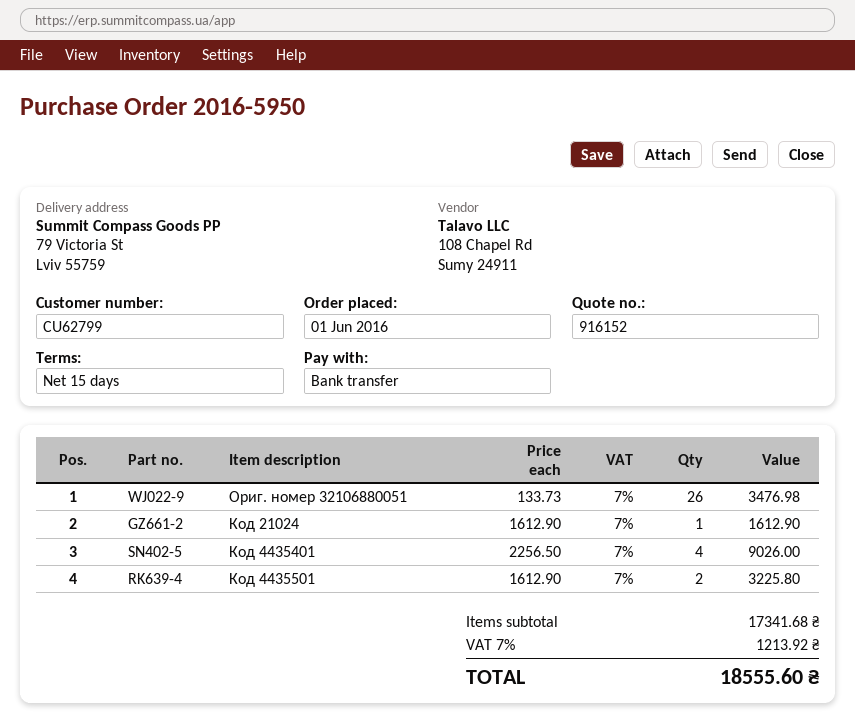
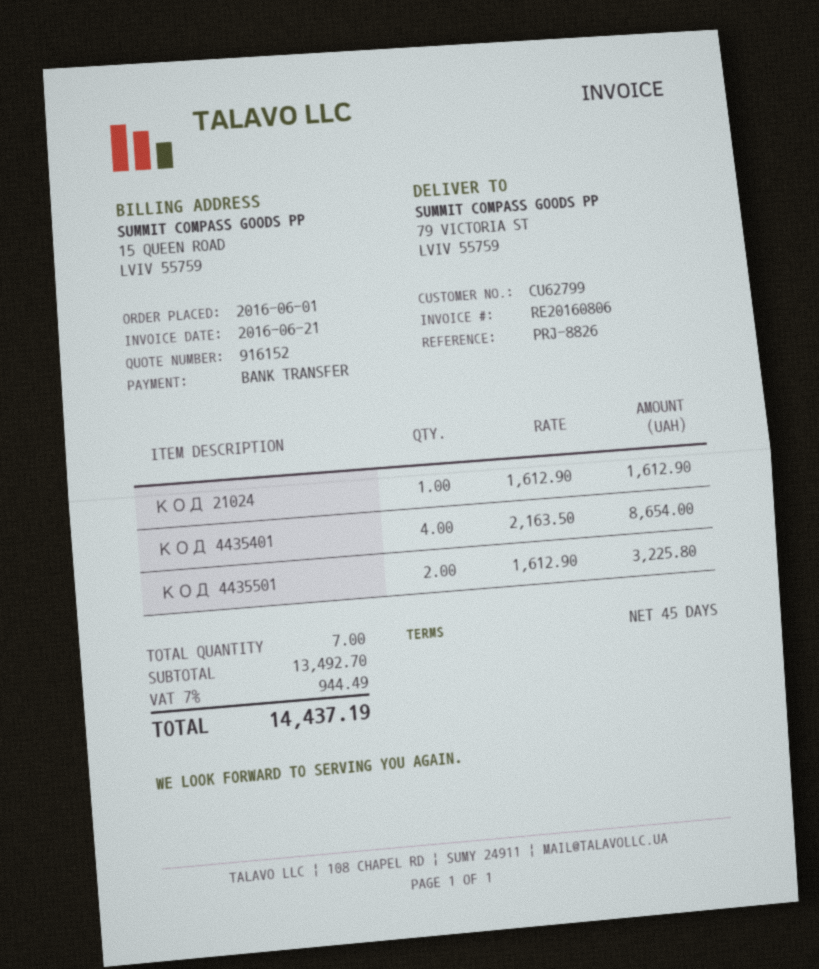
payment terms: 15 days -> 45 days
Ориг. номер 32106880051: 26 x 133.73 = 3476.98 -> none
Код 4435401: 4 x 2256.50 = 9026.00 -> 4 x 2163.50 = 8654.00
subtotal: 17341.68 -> 13492.70
tax: 7% = 1213.92 -> 7% = 944.49
total: 18555.60 -> 14437.19

